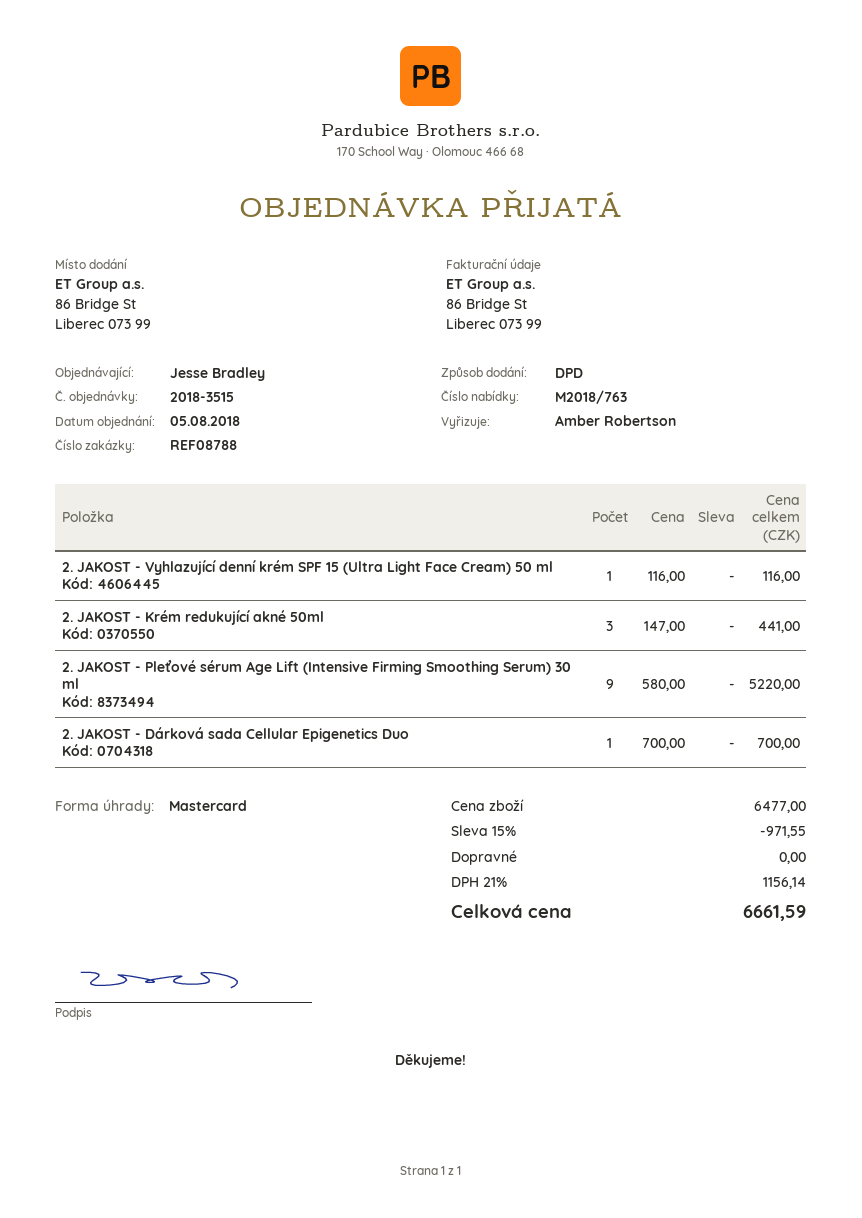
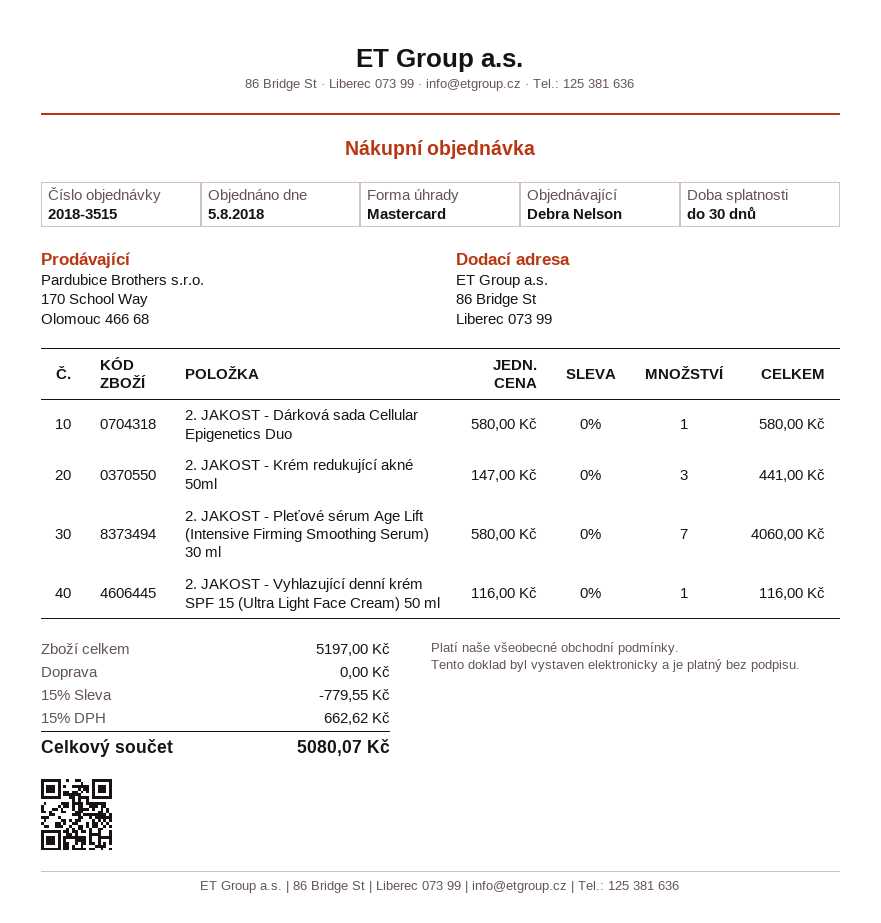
ordered by: Jesse Bradley -> Debra Nelson
2. JAKOST - Pleťové sérum Age Lift (Intensive Firming Smoothing Serum) 30 ml: 9 x 580.00 = 5220.00 -> 7 x 580.00 = 4060.00
2. JAKOST - Dárková sada Cellular Epigenetics Duo: 1 x 700.00 = 700.00 -> 1 x 580.00 = 580.00
subtotal: 6477.00 -> 5197.00
discount: 15% = 971.55 -> 15% = 779.55
tax: 21% = 1156.14 -> 15% = 662.62
total: 6661.59 -> 5080.07

